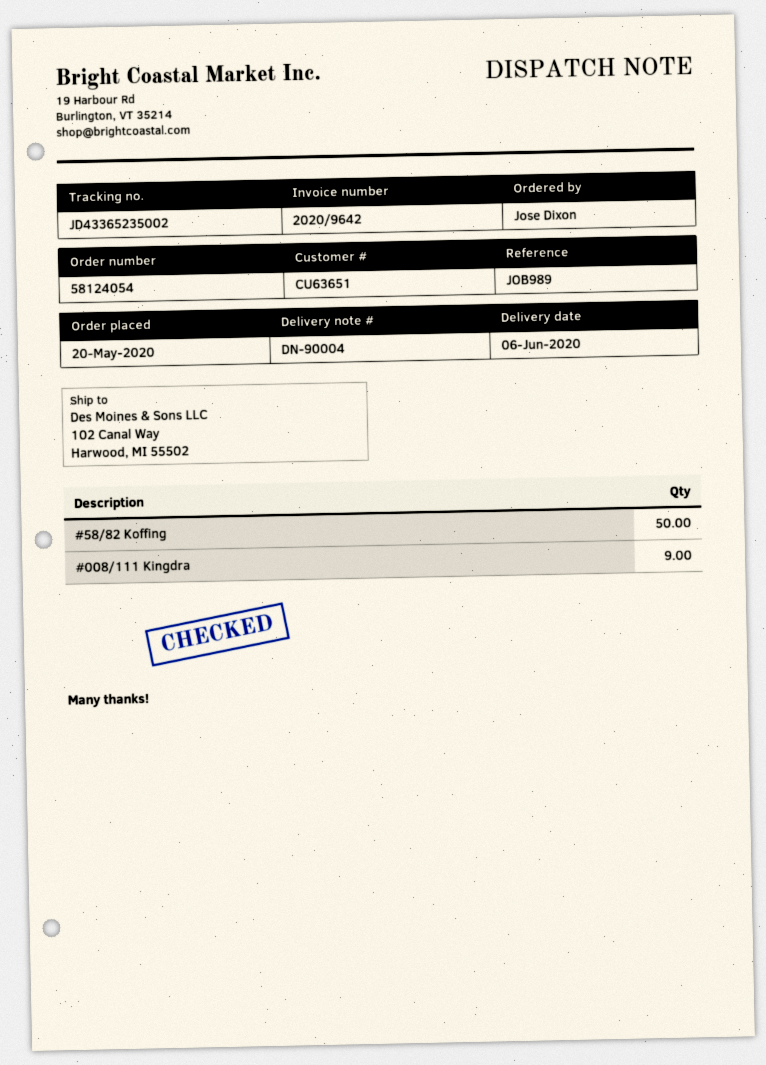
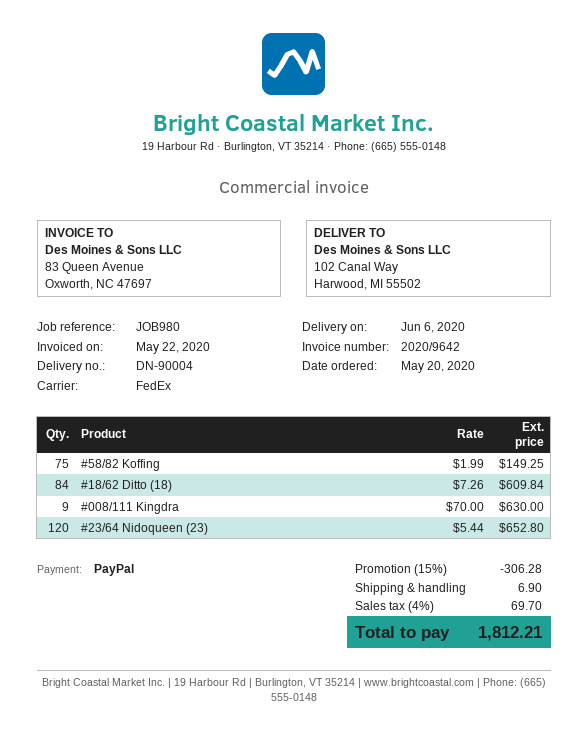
reference: JOB989 -> JOB980
#58/82 Koffing: 50 -> 75
#18/62 Ditto (18): none -> 84
#23/64 Nidoqueen (23): none -> 120

